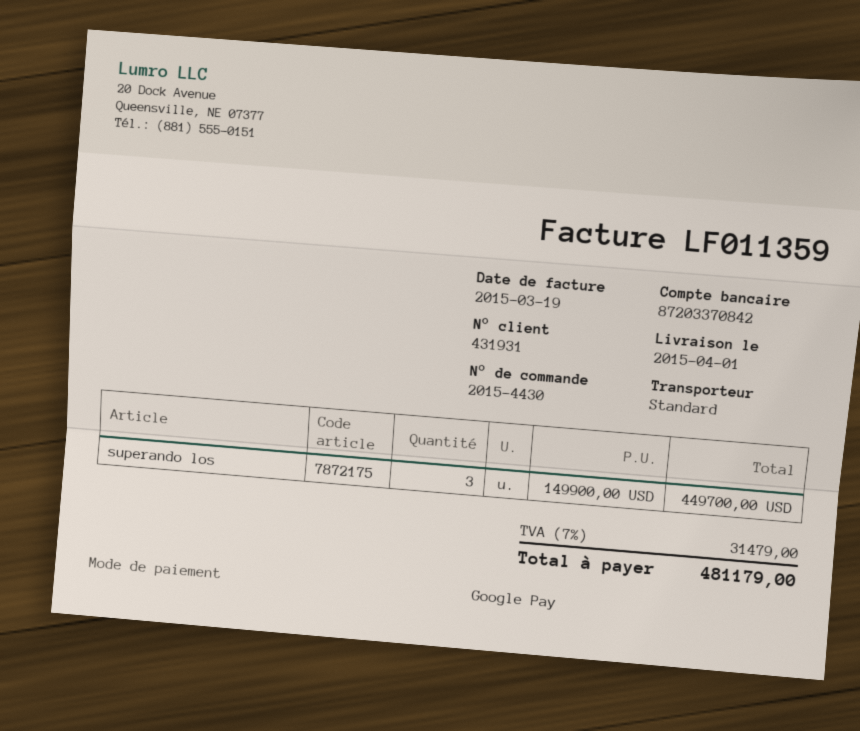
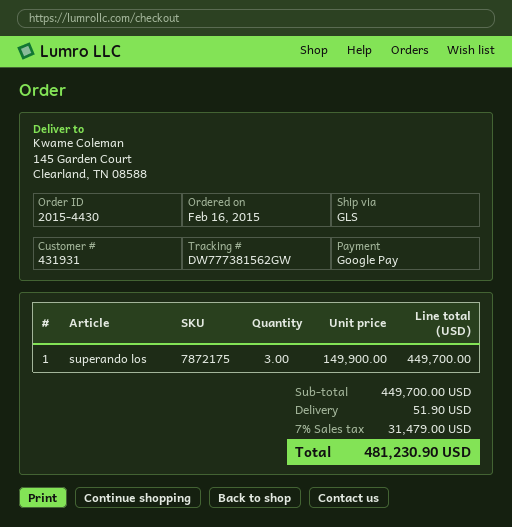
shipping method: standard -> GLS
shipping: none -> 51.90
total: 481179.00 -> 481230.90

